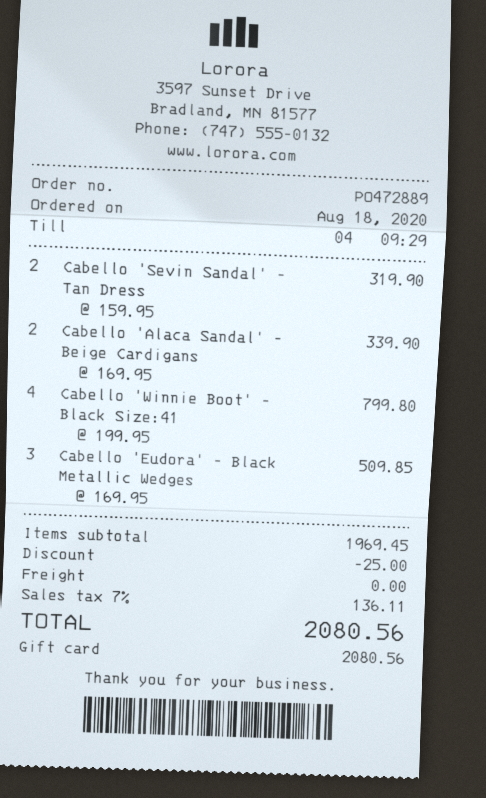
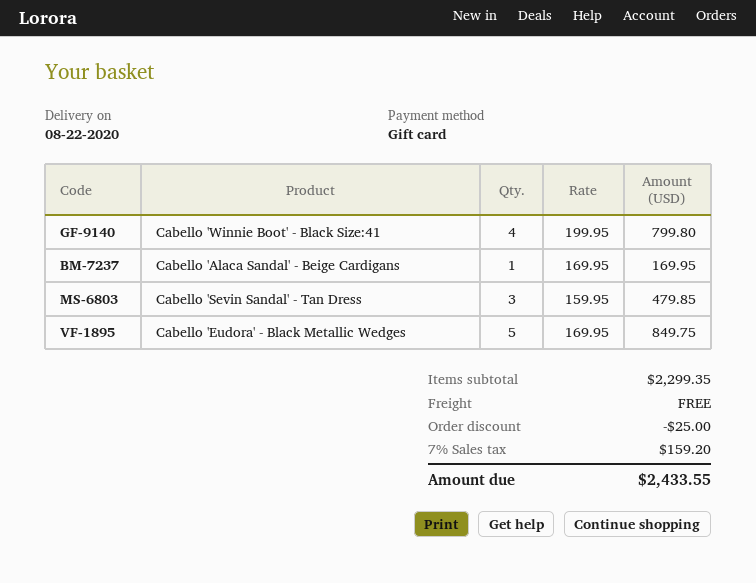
Cabello 'Sevin Sandal' - Tan Dress: 2 x 159.95 = 319.90 -> 3 x 159.95 = 479.85
Cabello 'Alaca Sandal' - Beige Cardigans: 2 x 169.95 = 339.90 -> 1 x 169.95 = 169.95
Cabello 'Eudora' - Black Metallic Wedges: 3 x 169.95 = 509.85 -> 5 x 169.95 = 849.75
subtotal: 1969.45 -> 2299.35
tax: 7% = 136.11 -> 7% = 159.20
total: 2080.56 -> 2433.55

